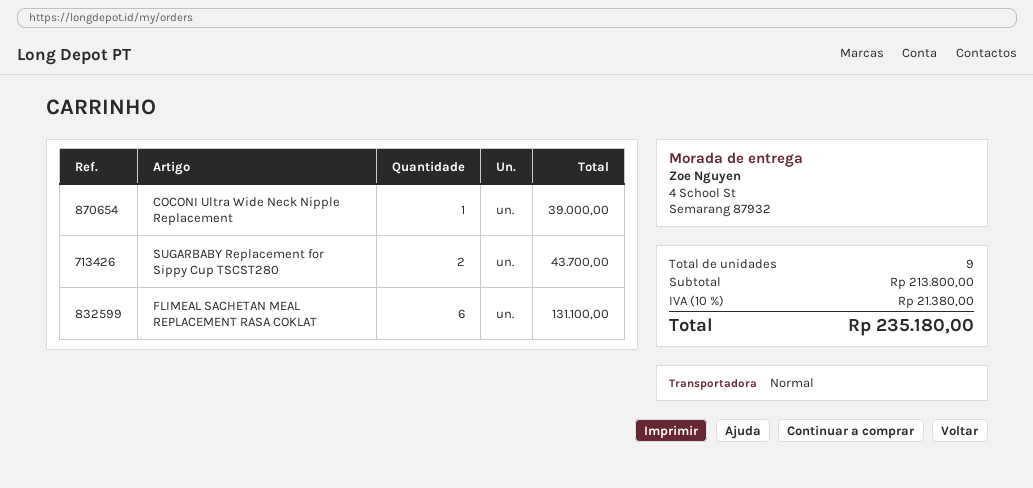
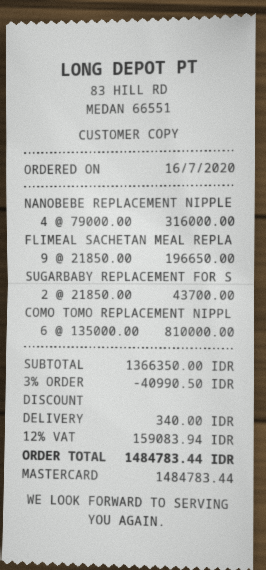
COCONI Ultra Wide Neck Nipple Replacement: 1 for 39000.00 -> none
FLIMEAL SACHETAN MEAL REPLACEMENT RASA COKLAT: 6 for 131100.00 -> 9 for 196650.00
NANOBEBE REPLACEMENT NIPPLE: none -> 4 for 316000.00
COMO TOMO REPLACEMENT NIPPL: none -> 6 for 810000.00
subtotal: 213800.00 -> 1366350.00
discount: none -> 3% = 40990.50
shipping: none -> 340.00
tax: 10% = 21380.00 -> 12% = 159083.94
total: 235180.00 -> 1484783.44

